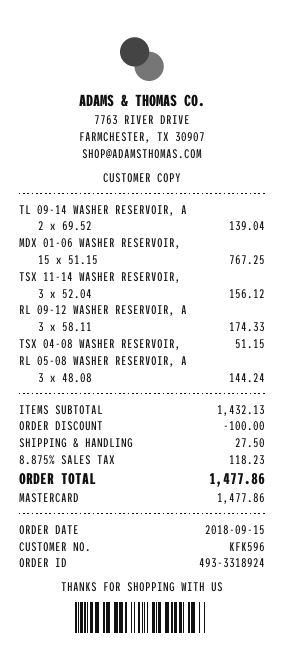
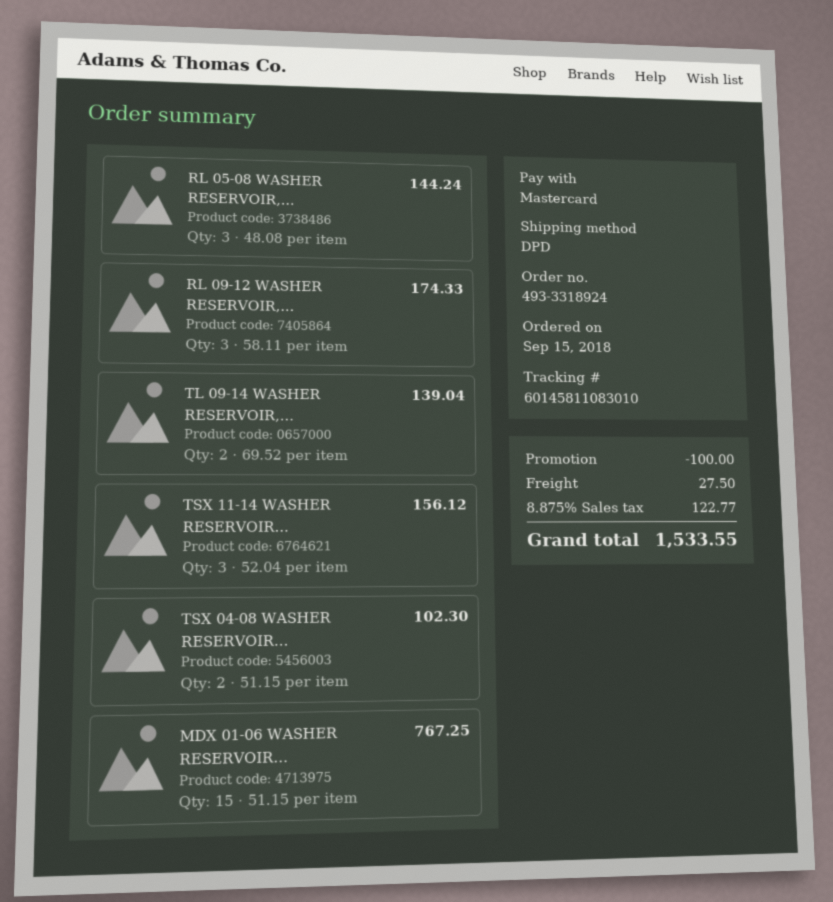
TSX 04-08 WASHER RESERVOIR,: 1 x 51.15 = 51.15 -> 2 x 51.15 = 102.30
tax: 8.875% = 118.23 -> 8.875% = 122.77
total: 1477.86 -> 1533.55

